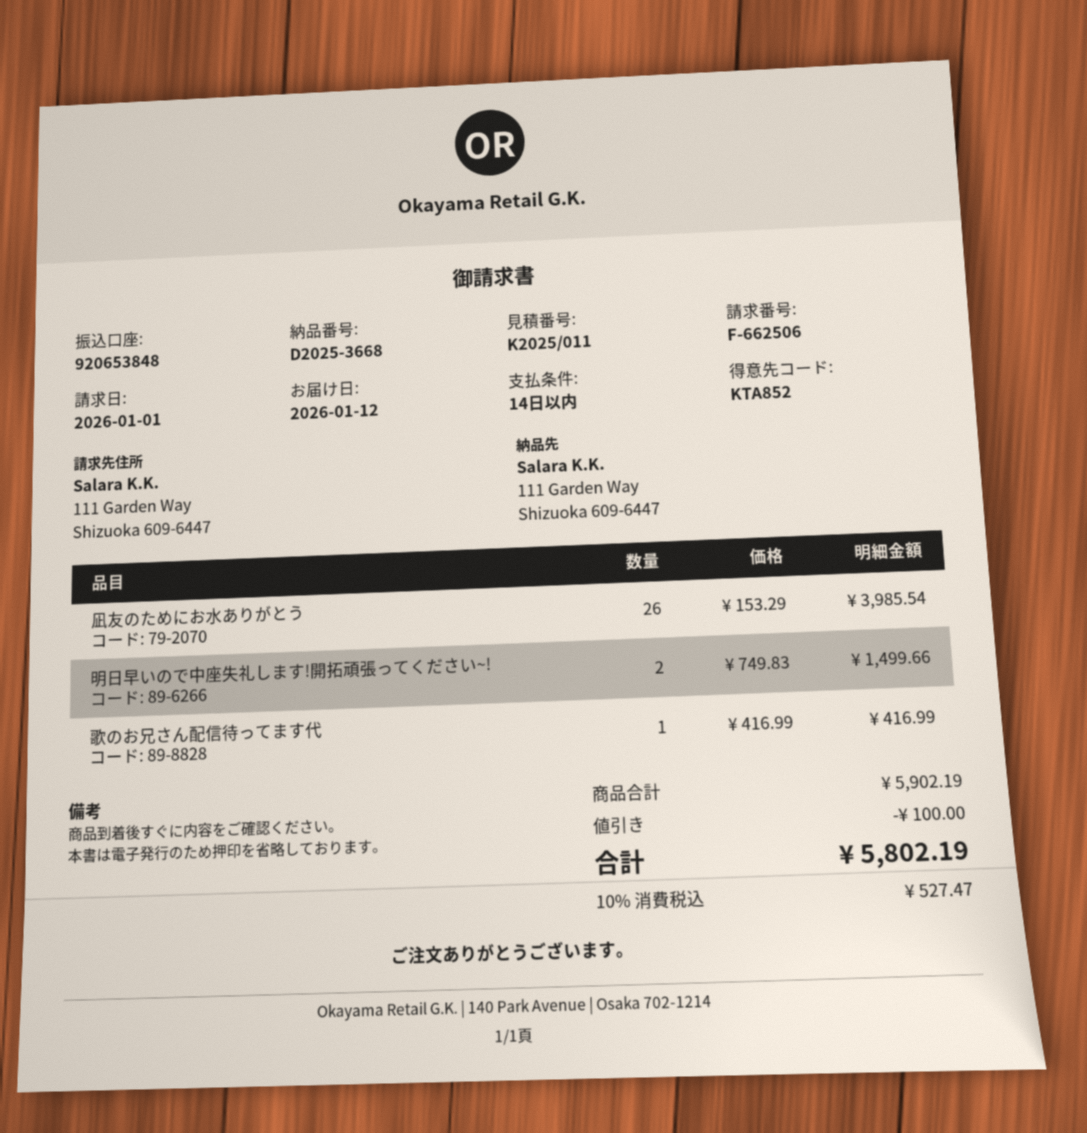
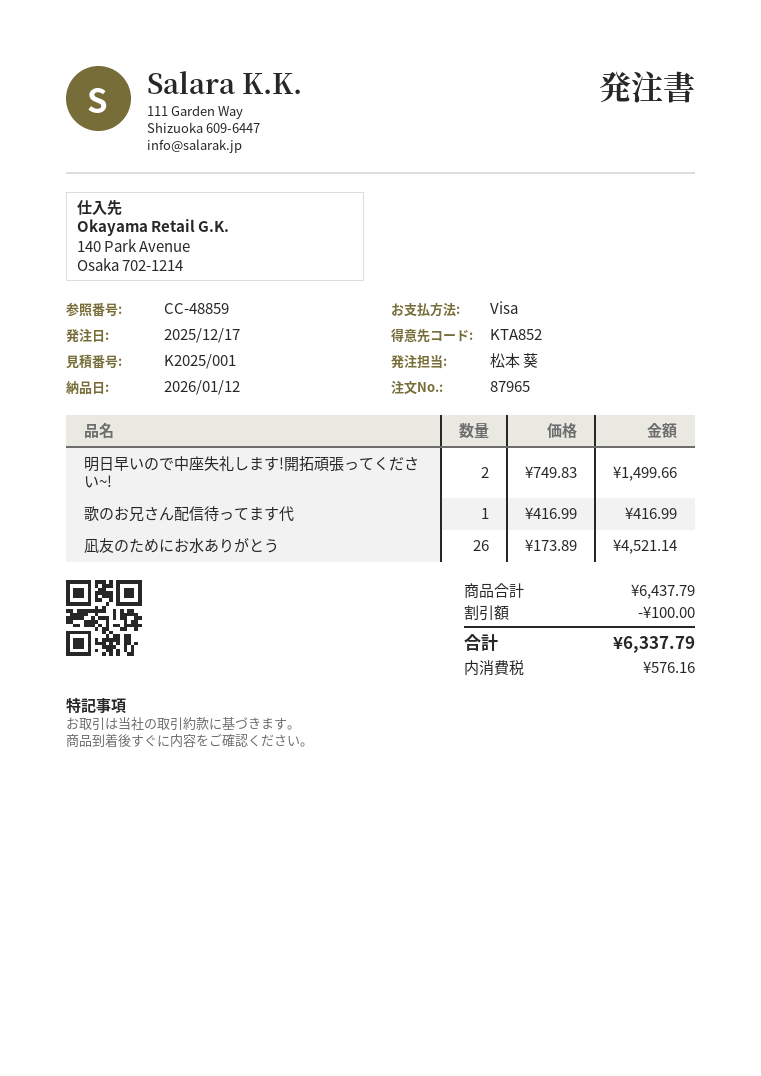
quote number: K2025/011 -> K2025/001
凪友のためにお水ありがとう: 26 x 153.29 = 3985.54 -> 26 x 173.89 = 4521.14
subtotal: 5902.19 -> 6437.79
tax: 527.47 -> 576.16
total: 5802.19 -> 6337.79

